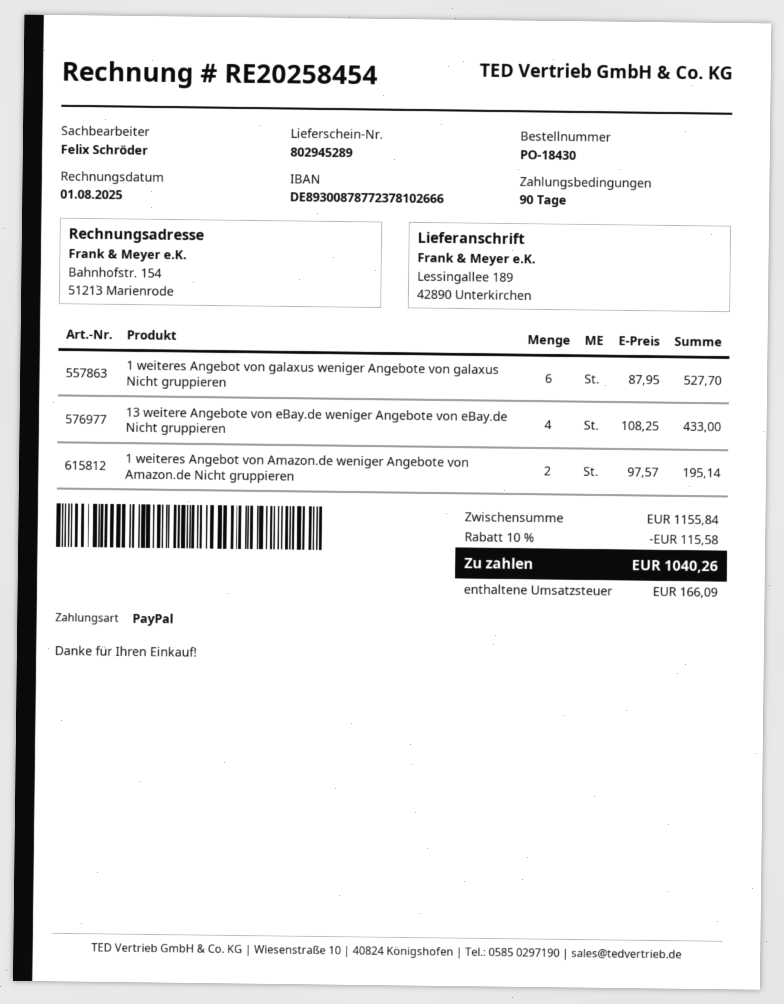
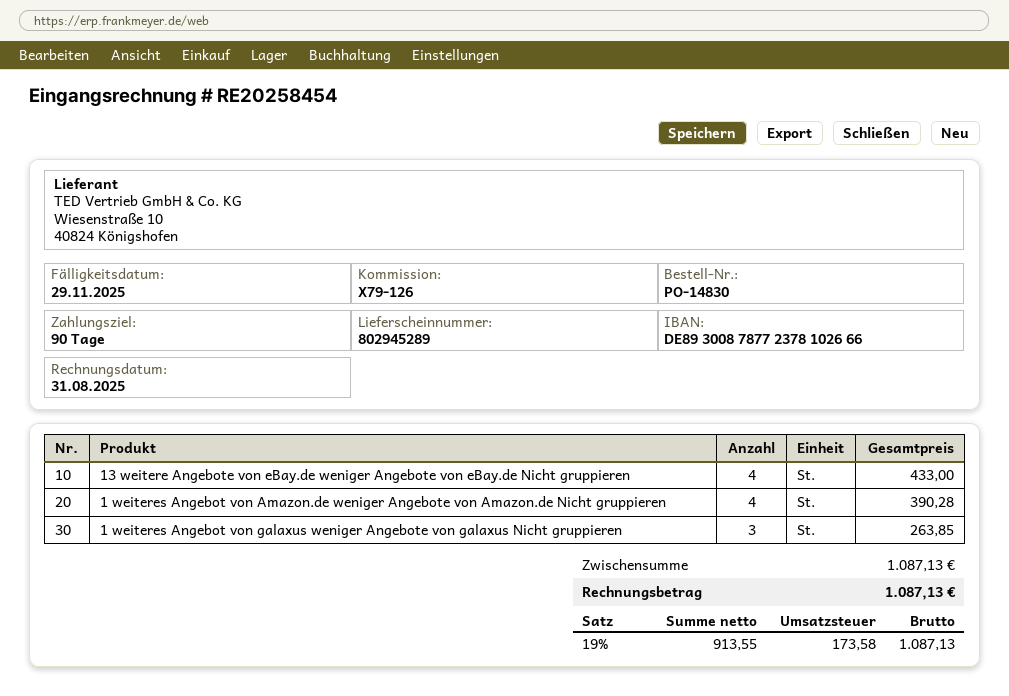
order number: PO-18430 -> PO-14830
invoice date: 2025-08-01 -> 2025-08-31
1 weiteres Angebot von galaxus weniger Angebote von galaxus Nicht gruppieren: 6 for 527.70 -> 3 for 263.85
1 weiteres Angebot von Amazon.de weniger Angebote von Amazon.de Nicht gruppieren: 2 for 195.14 -> 4 for 390.28
subtotal: 1155.84 -> 1087.13
discount: 10% = 115.58 -> none
tax: 166.09 -> 173.58
total: 1040.26 -> 1087.13

